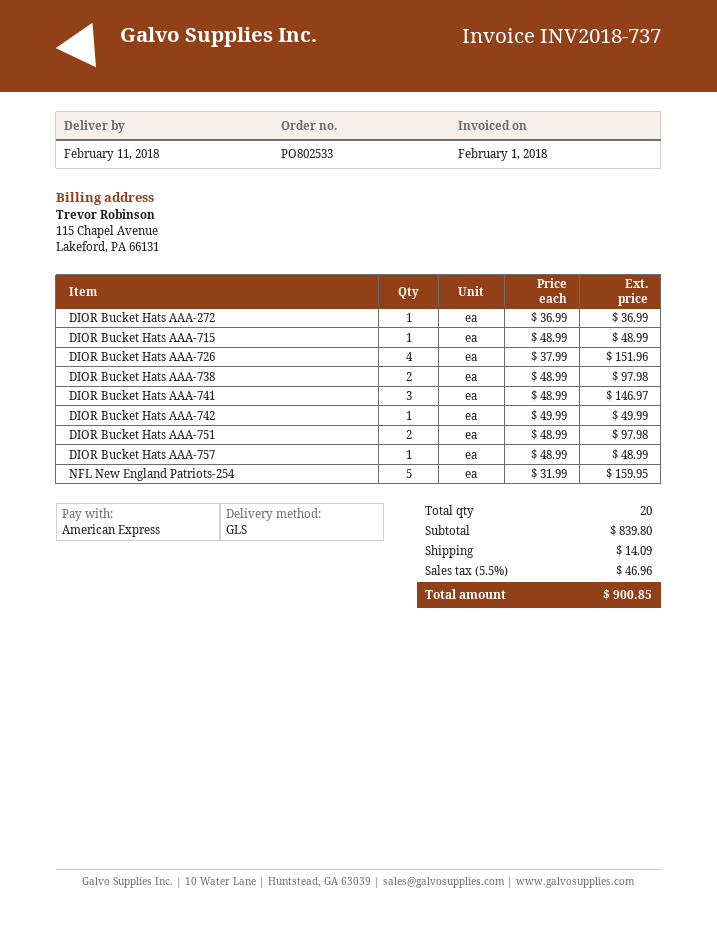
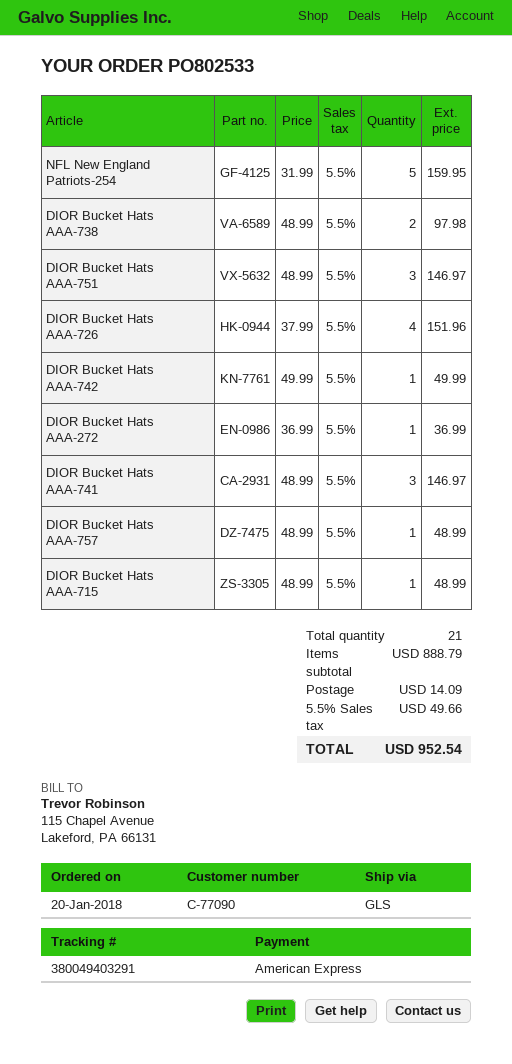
DIOR Bucket Hats AAA-751: 2 x 48.99 = 97.98 -> 3 x 48.99 = 146.97
total quantity: 20 -> 21
subtotal: 839.80 -> 888.79
tax: 5.5% = 46.96 -> 5.5% = 49.66
total: 900.85 -> 952.54

